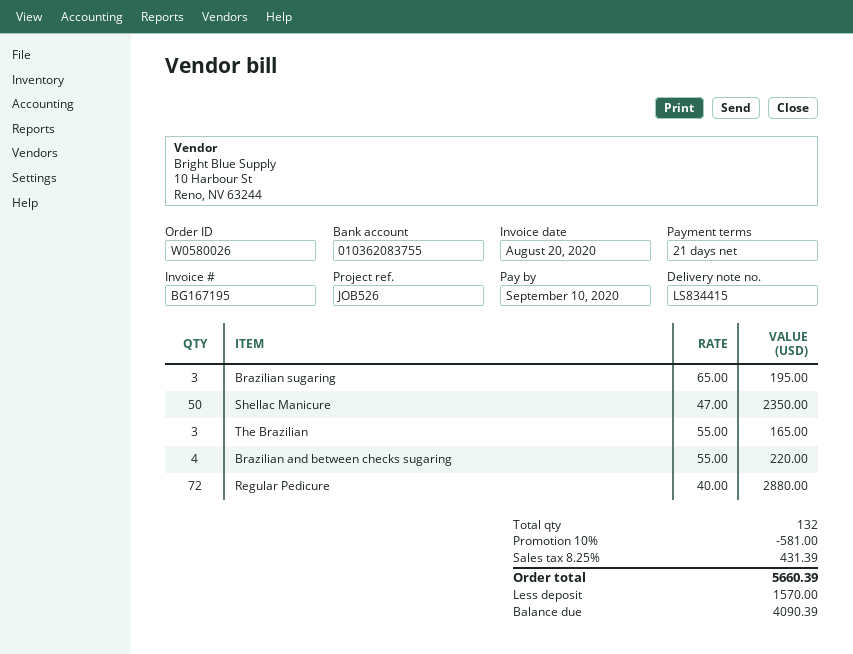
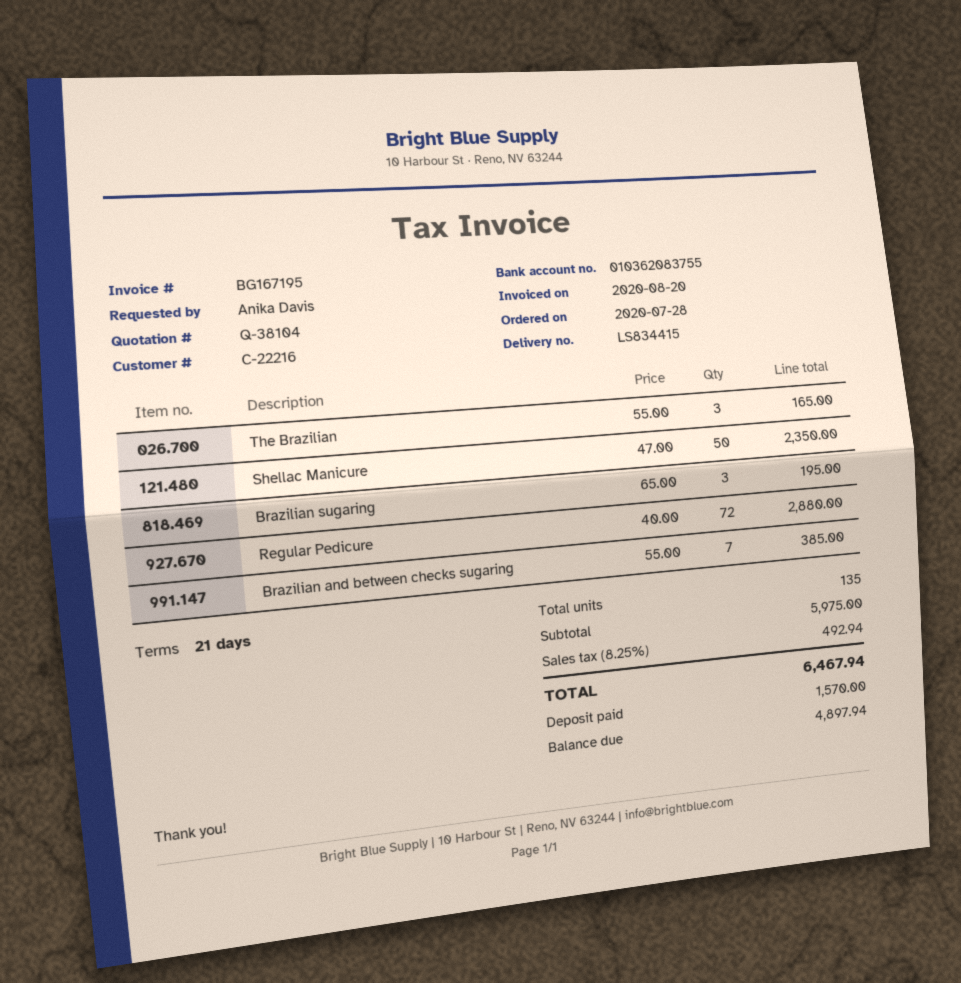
Brazilian and between checks sugaring: 4 x 55.00 = 220.00 -> 7 x 55.00 = 385.00
total quantity: 132 -> 135
discount: 10% = 581.00 -> none
tax: 8.25% = 431.39 -> 8.25% = 492.94
total: 5660.39 -> 6467.94
balance: 4090.39 -> 4897.94

